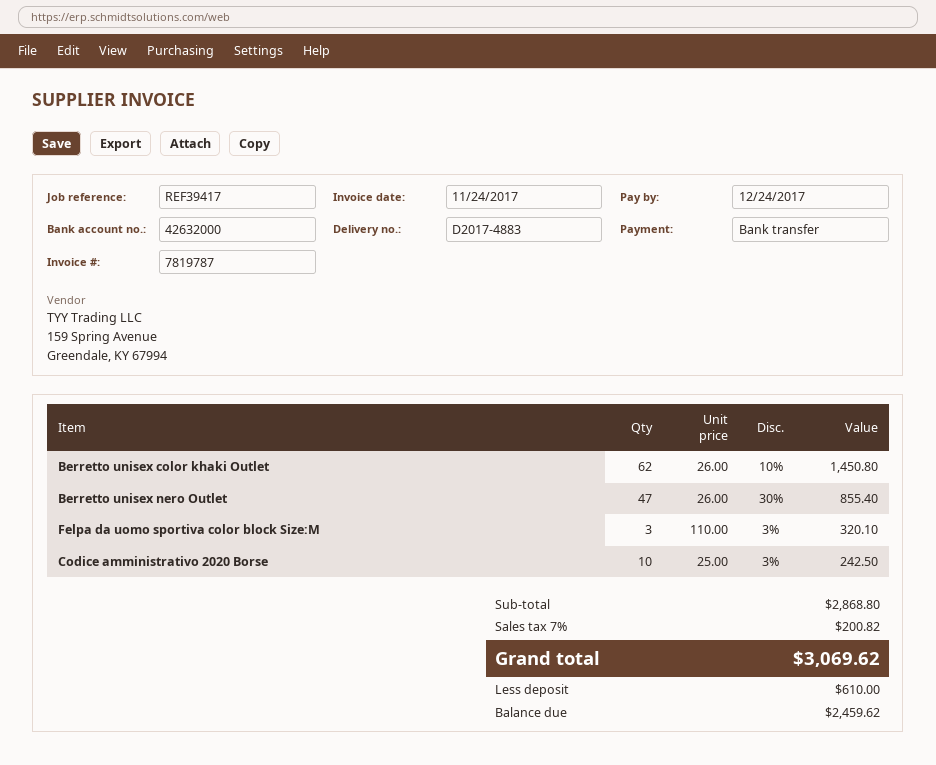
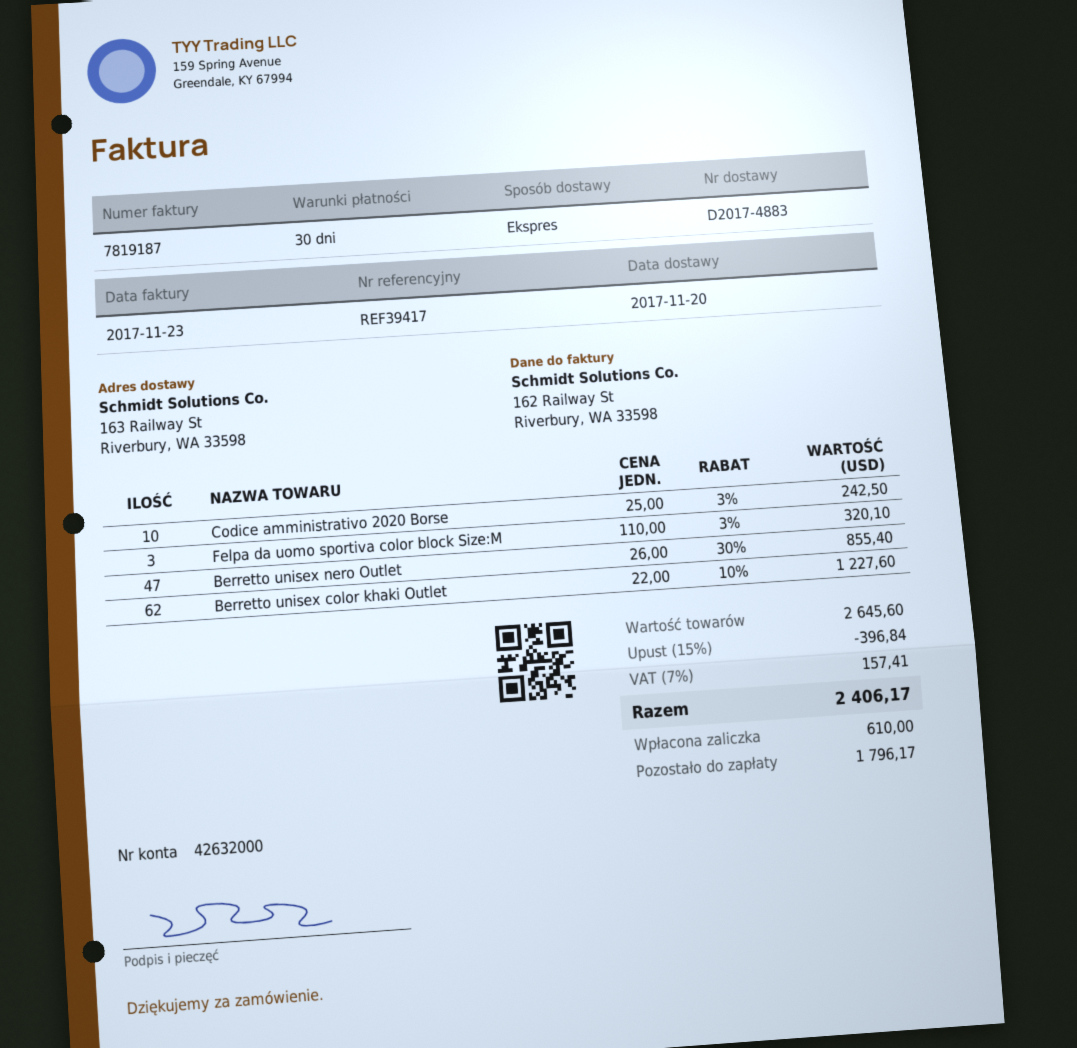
invoice number: 7819787 -> 7819187
invoice date: 2017-11-24 -> 2017-11-23
Berretto unisex color khaki Outlet: 62 x 26.00 - 10% = 1450.80 -> 62 x 22.00 - 10% = 1227.60
subtotal: 2868.80 -> 2645.60
discount: none -> 15% = 396.84
tax: 7% = 200.82 -> 7% = 157.41
total: 3069.62 -> 2406.17
balance: 2459.62 -> 1796.17

